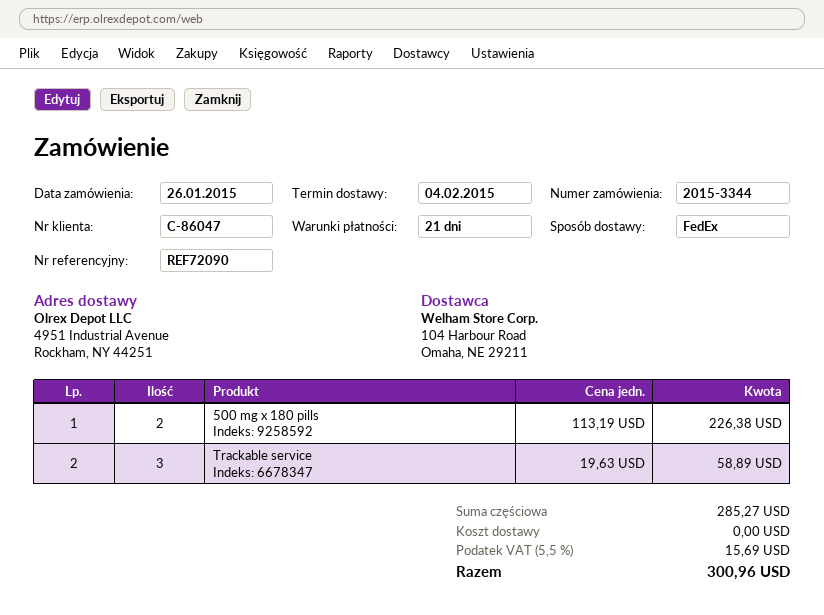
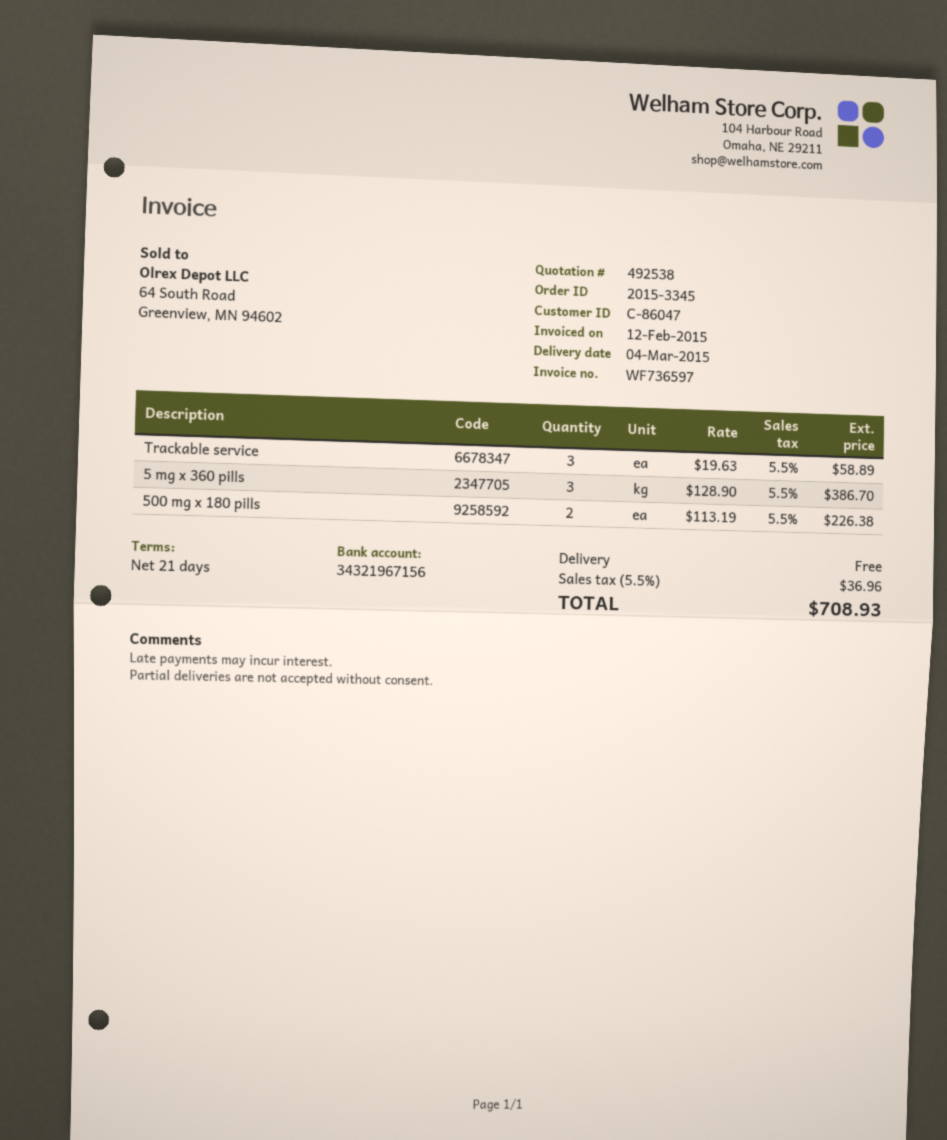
order number: 2015-3344 -> 2015-3345
delivery date: 2015-02-04 -> 2015-03-04
5 mg x 360 pills: none -> 3 x 128.90 = 386.70
tax: 5.5% = 15.69 -> 5.5% = 36.96
total: 300.96 -> 708.93

